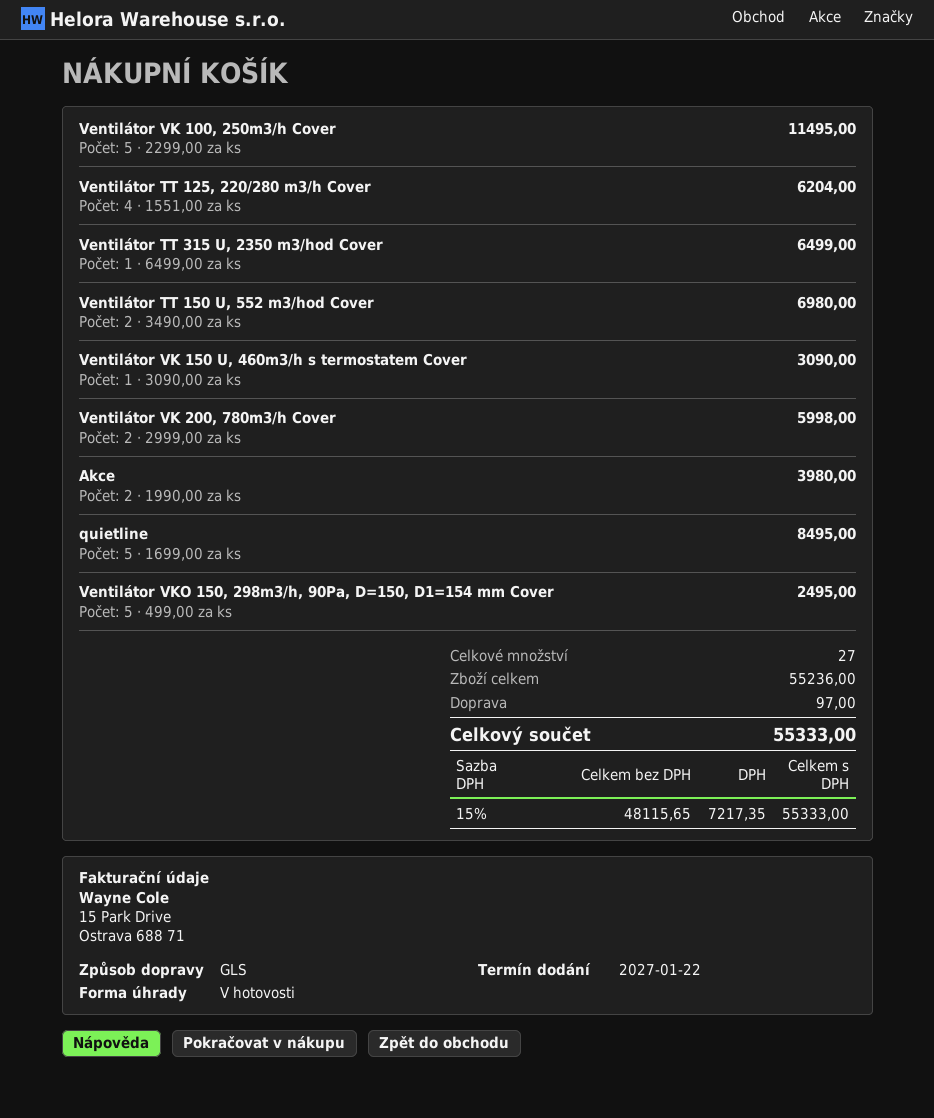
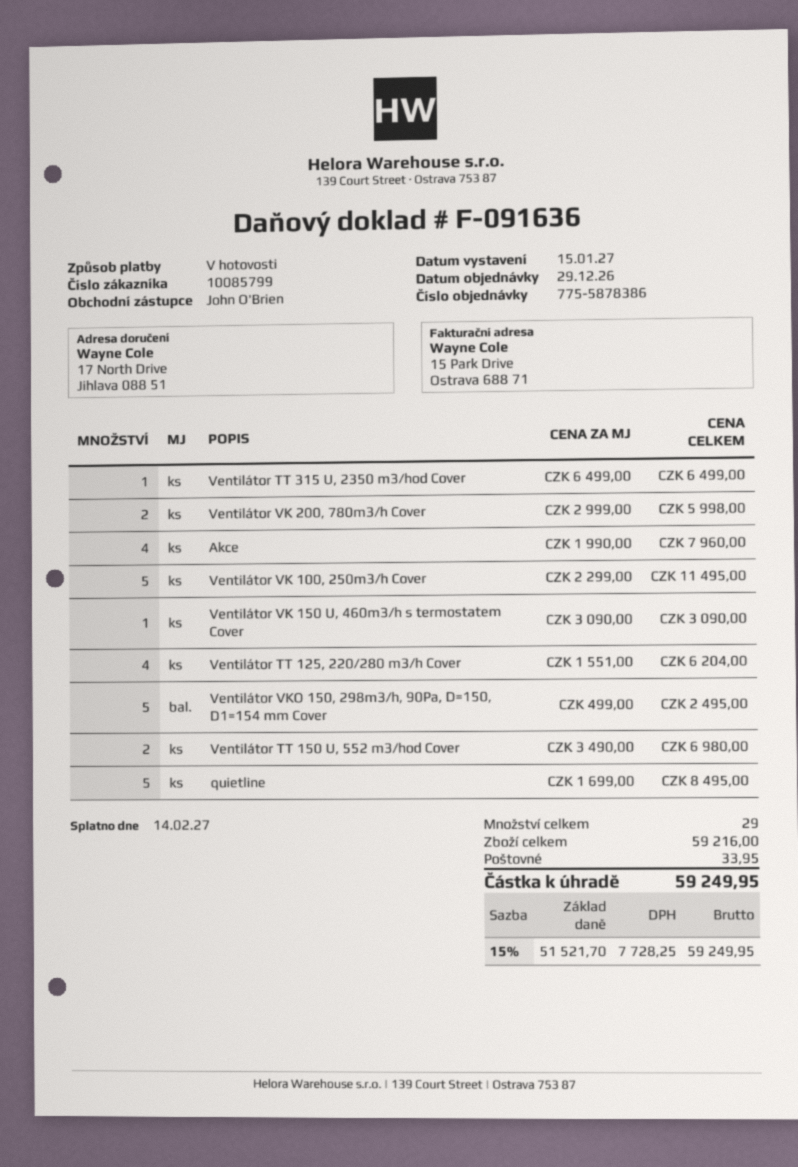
Akce: 2 x 1990.00 = 3980.00 -> 4 x 1990.00 = 7960.00
total quantity: 27 -> 29
subtotal: 55236.00 -> 59216.00
shipping: 97.00 -> 33.95
net: 48115.65 -> 51521.70
tax: 15% = 7217.35 -> 15% = 7728.25
total: 55333.00 -> 59249.95

